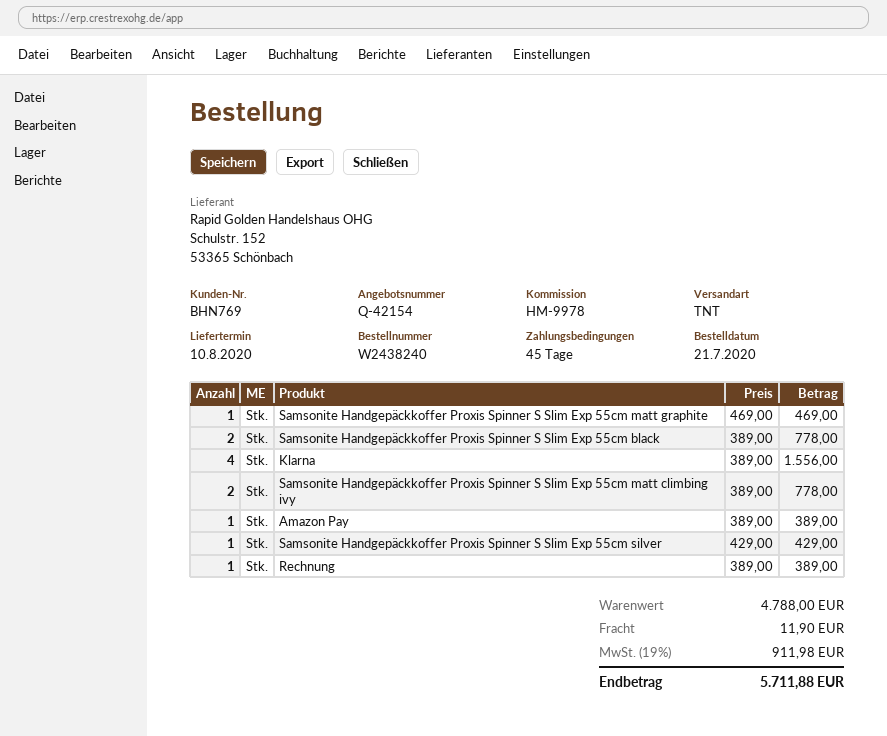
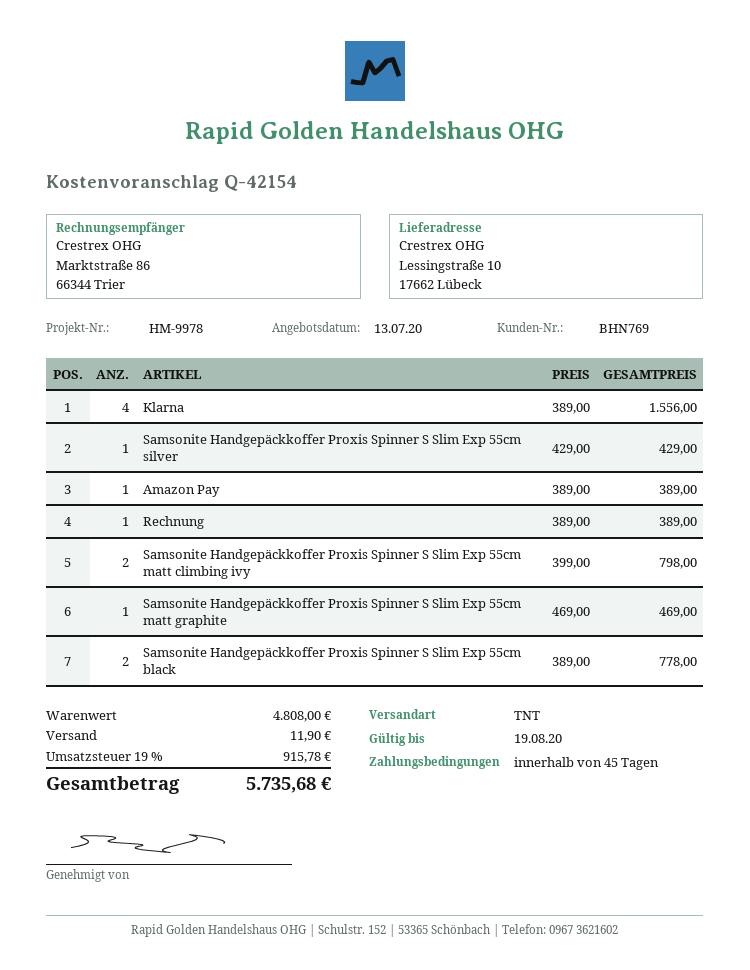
Samsonite Handgepäckkoffer Proxis Spinner S Slim Exp 55cm matt climbing ivy: 2 x 389.00 = 778.00 -> 2 x 399.00 = 798.00
subtotal: 4788.00 -> 4808.00
tax: 19% = 911.98 -> 19% = 915.78
total: 5711.88 -> 5735.68

